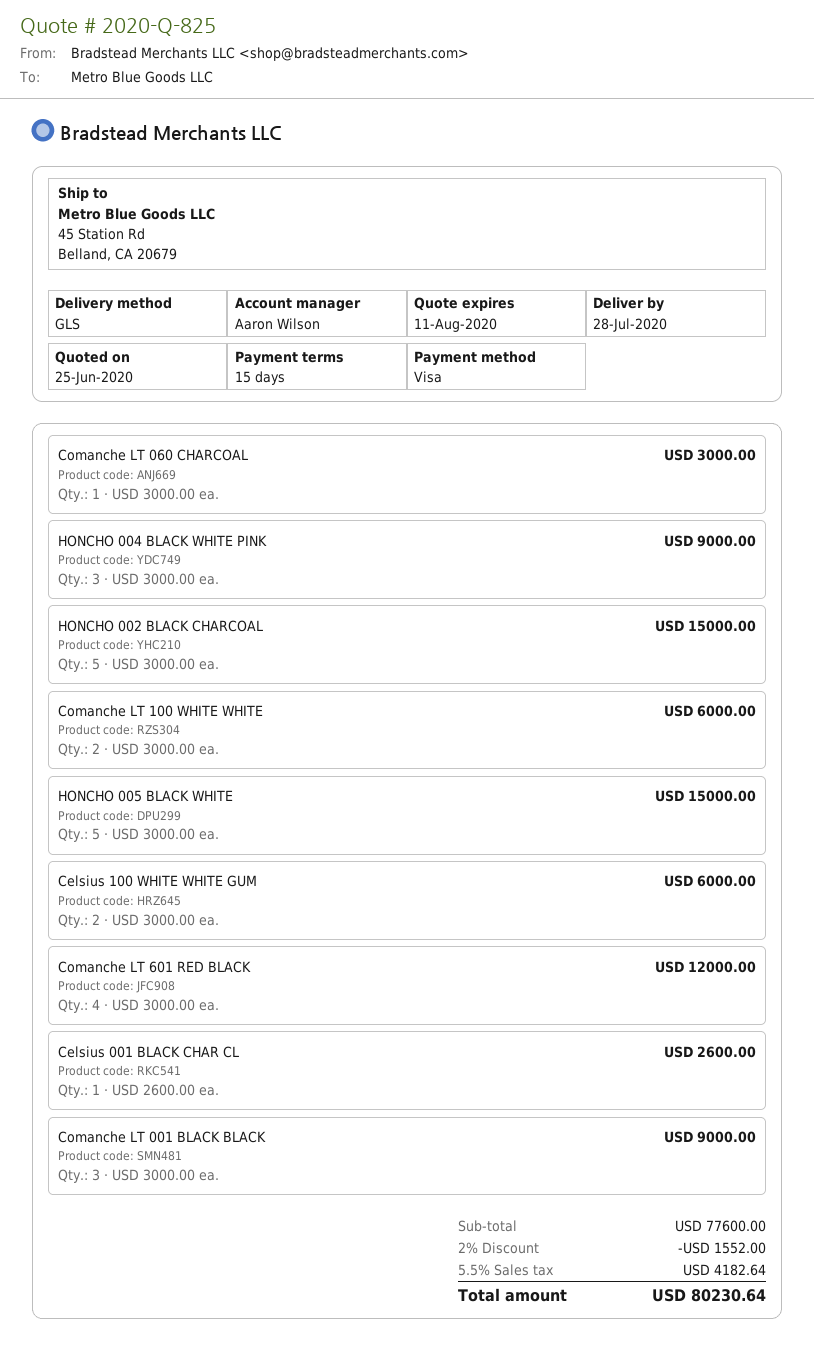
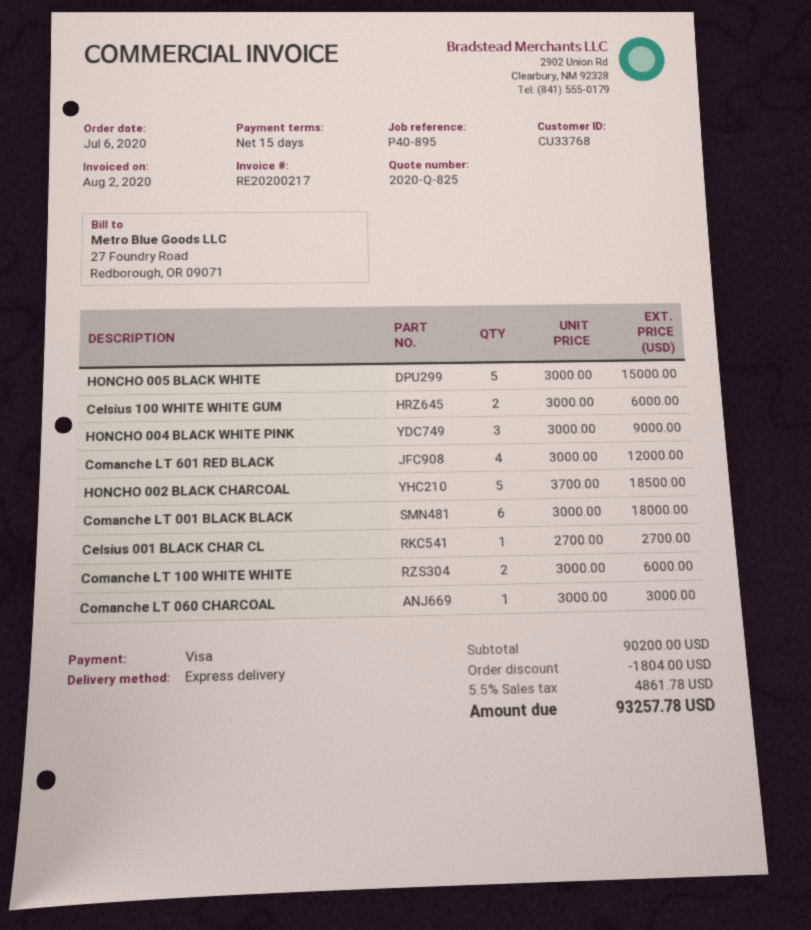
shipping method: GLS -> express
HONCHO 002 BLACK CHARCOAL: 5 x 3000.00 = 15000.00 -> 5 x 3700.00 = 18500.00
Celsius 001 BLACK CHAR CL: 1 x 2600.00 = 2600.00 -> 1 x 2700.00 = 2700.00
Comanche LT 001 BLACK BLACK: 3 x 3000.00 = 9000.00 -> 6 x 3000.00 = 18000.00
subtotal: 77600.00 -> 90200.00
discount: 1552.00 -> 1804.00
tax: 5.5% = 4182.64 -> 5.5% = 4861.78
total: 80230.64 -> 93257.78

